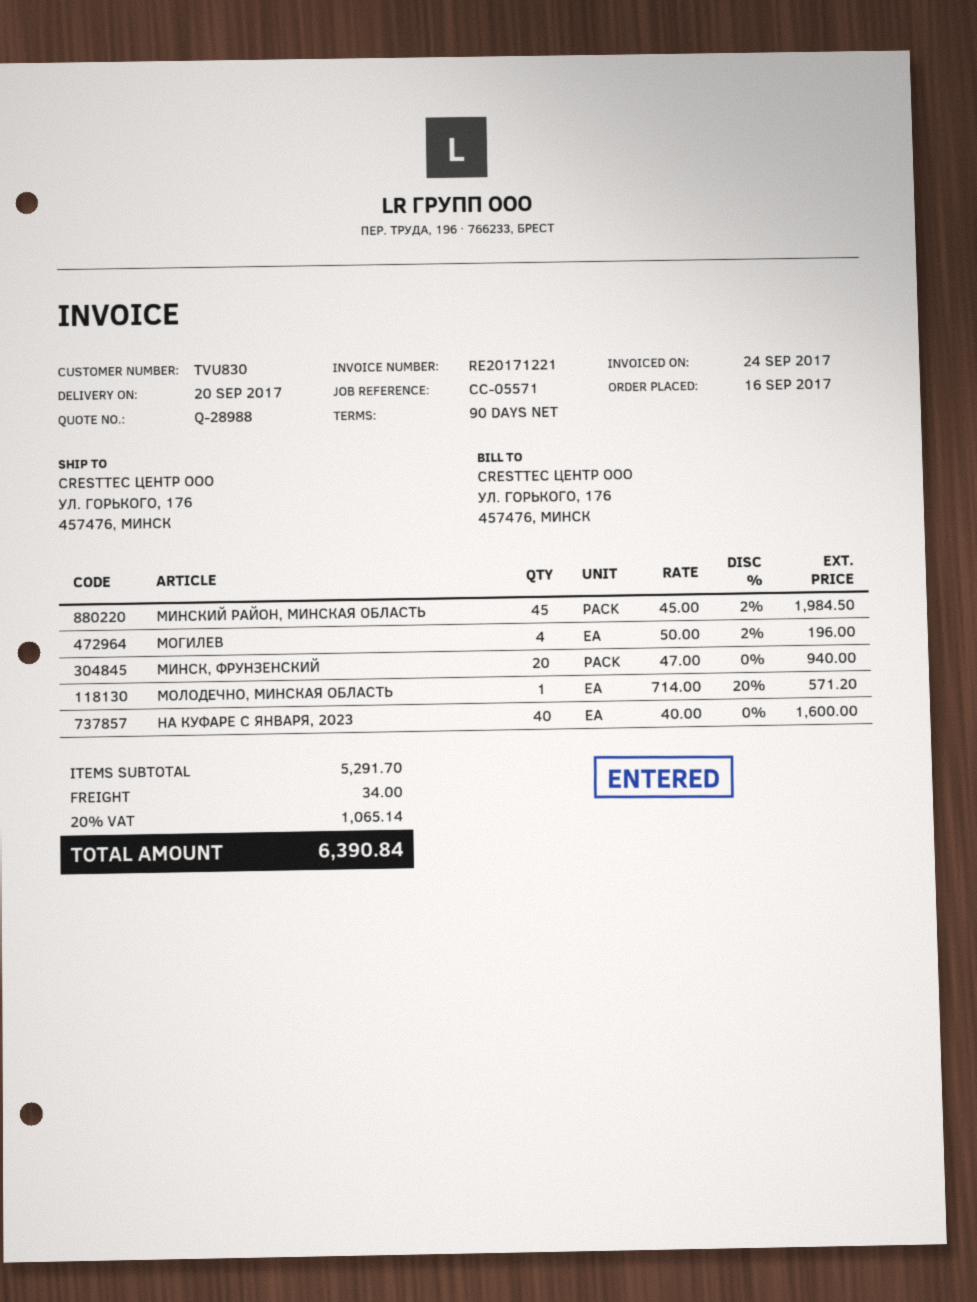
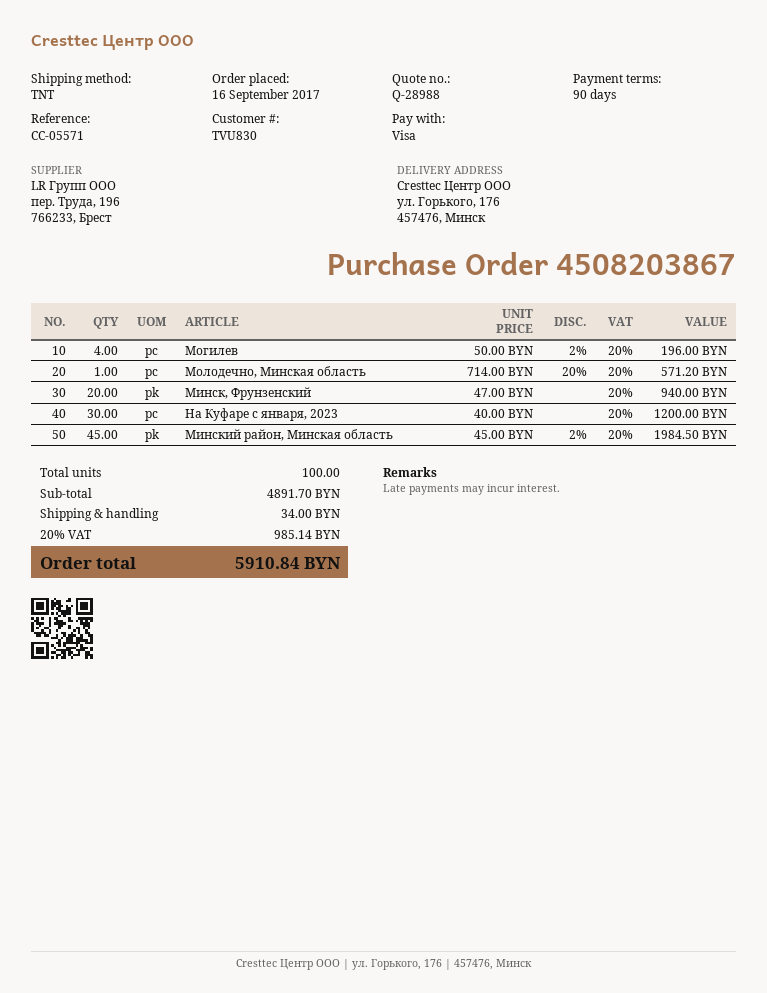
НА КУФАРЕ С ЯНВАРЯ, 2023: 40 x 40.00 = 1600.00 -> 30 x 40.00 = 1200.00
subtotal: 5291.70 -> 4891.70
tax: 20% = 1065.14 -> 20% = 985.14
total: 6390.84 -> 5910.84

